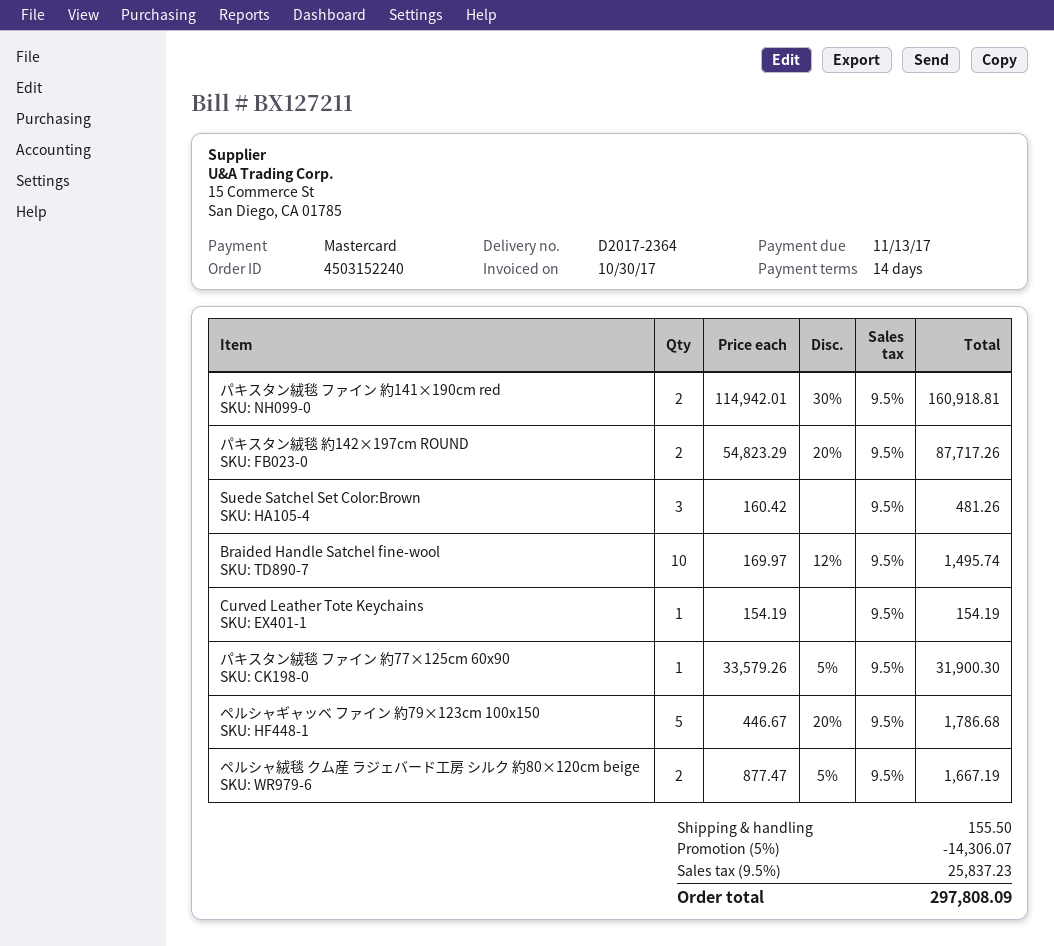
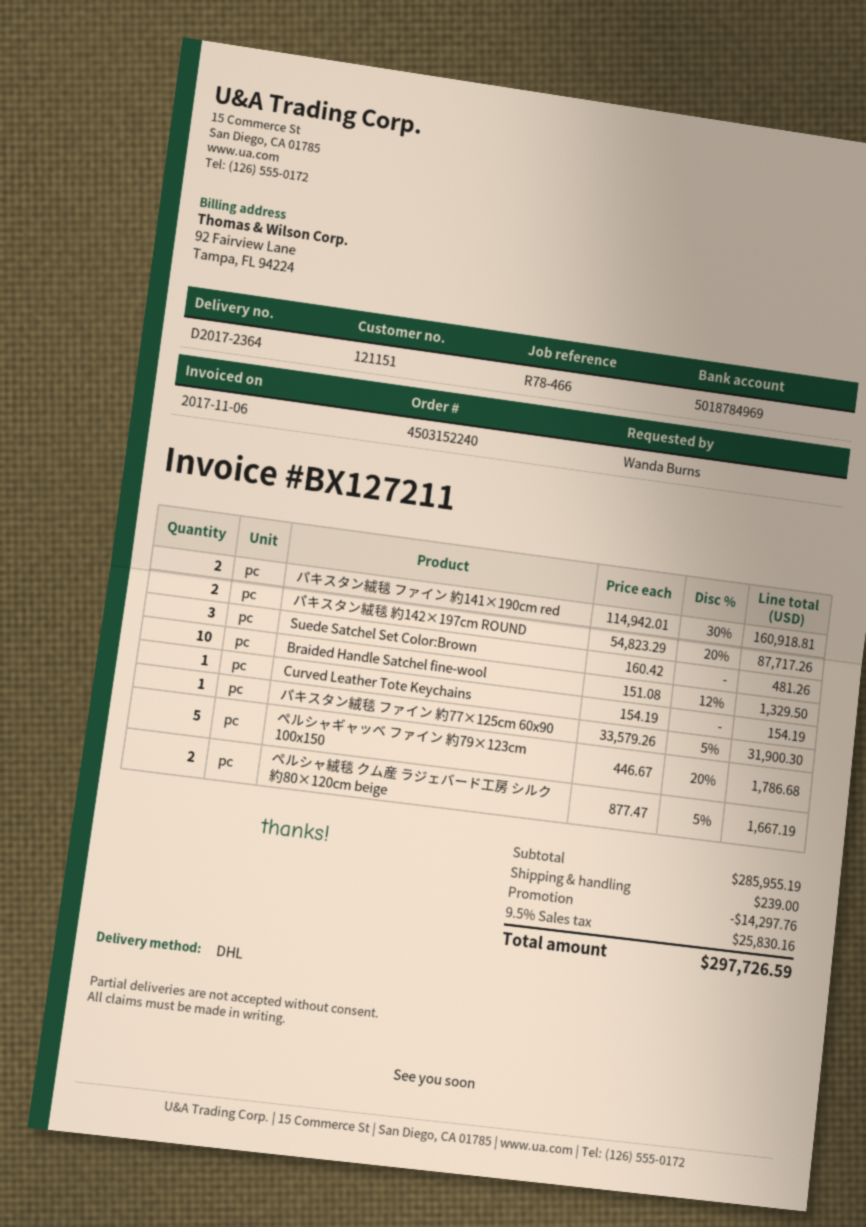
invoice date: 2017-10-30 -> 2017-11-06
Braided Handle Satchel fine-wool: 10 x 169.97 - 12% = 1495.74 -> 10 x 151.08 - 12% = 1329.50
discount: 14306.07 -> 14297.76
shipping: 155.50 -> 239.00
tax: 9.5% = 25837.23 -> 9.5% = 25830.16
total: 297808.09 -> 297726.59

